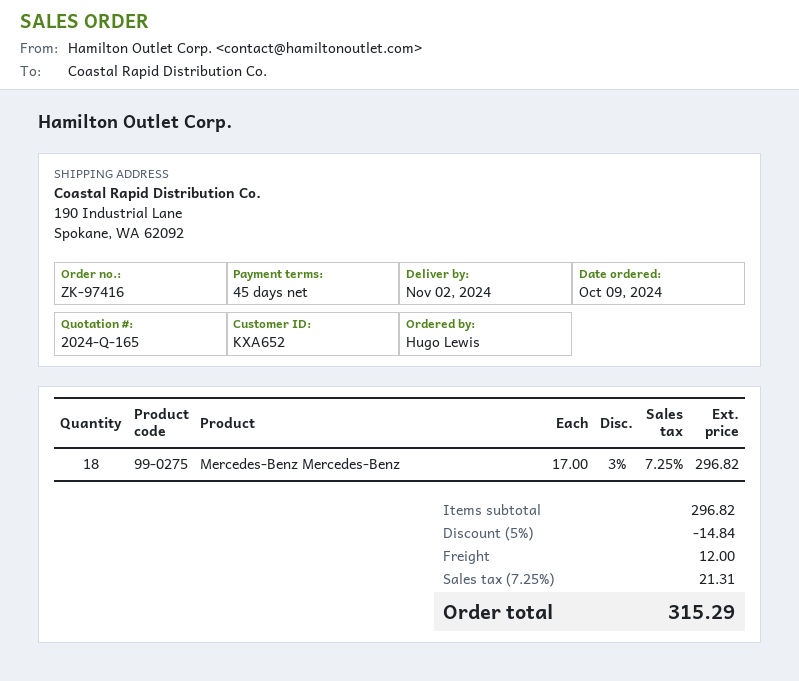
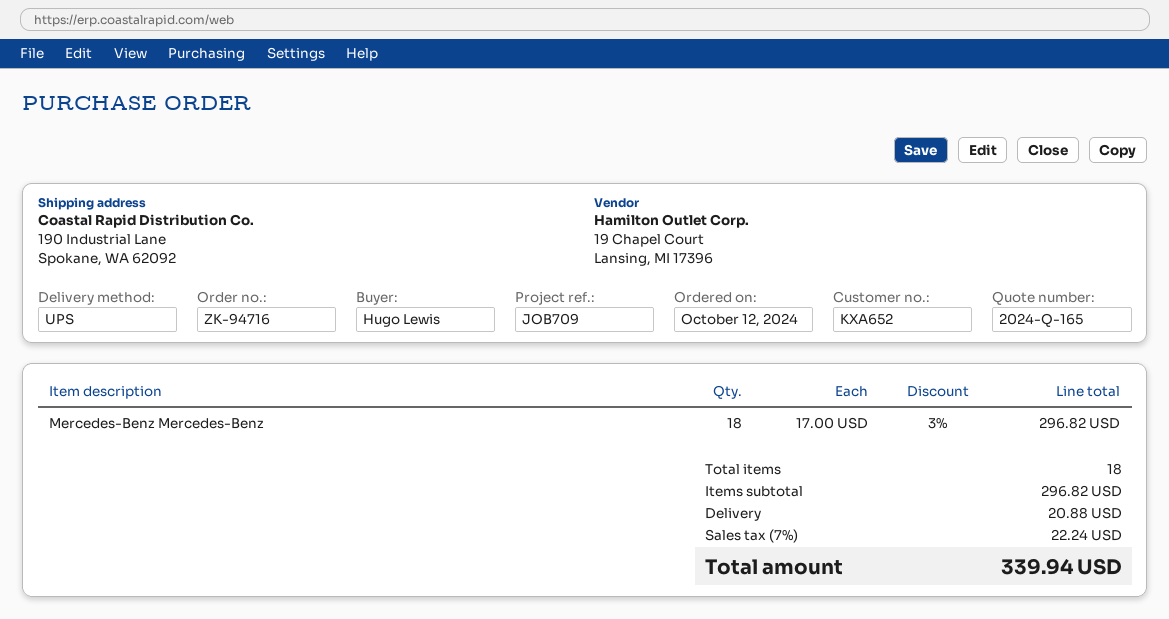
order number: ZK-97416 -> ZK-94716
order date: 2024-10-09 -> 2024-10-12
discount: 5% = 14.84 -> none
shipping: 12.00 -> 20.88
tax: 7.25% = 21.31 -> 7% = 22.24
total: 315.29 -> 339.94

